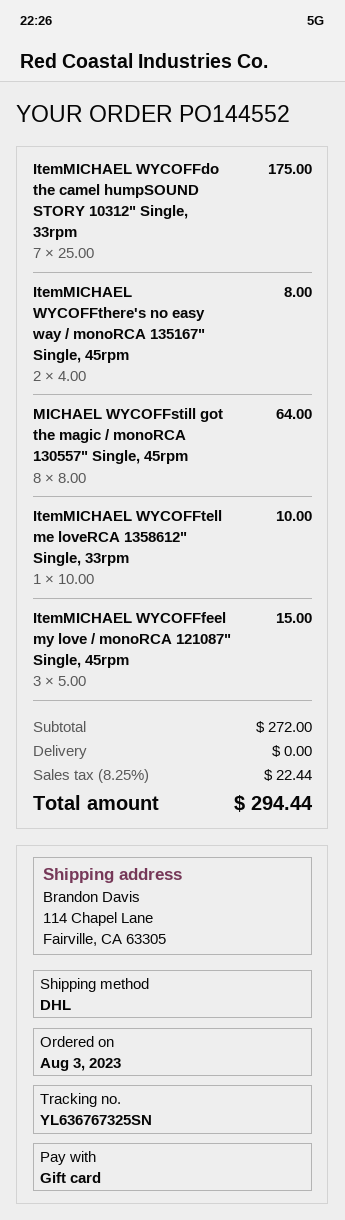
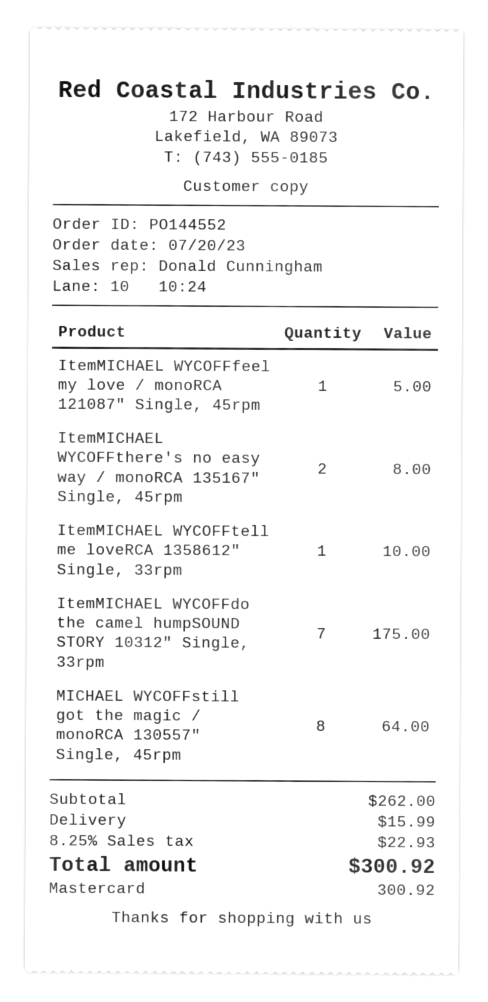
order date: 2023-08-03 -> 2023-07-20
payment method: gift card -> Mastercard
ItemMICHAEL WYCOFFfeel my love / monoRCA 121087" Single, 45rpm: 3 for 15.00 -> 1 for 5.00
subtotal: 272.00 -> 262.00
shipping: 0.00 -> 15.99
tax: 8.25% = 22.44 -> 8.25% = 22.93
total: 294.44 -> 300.92

